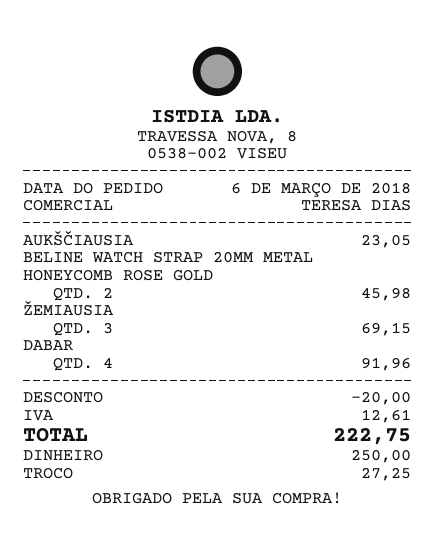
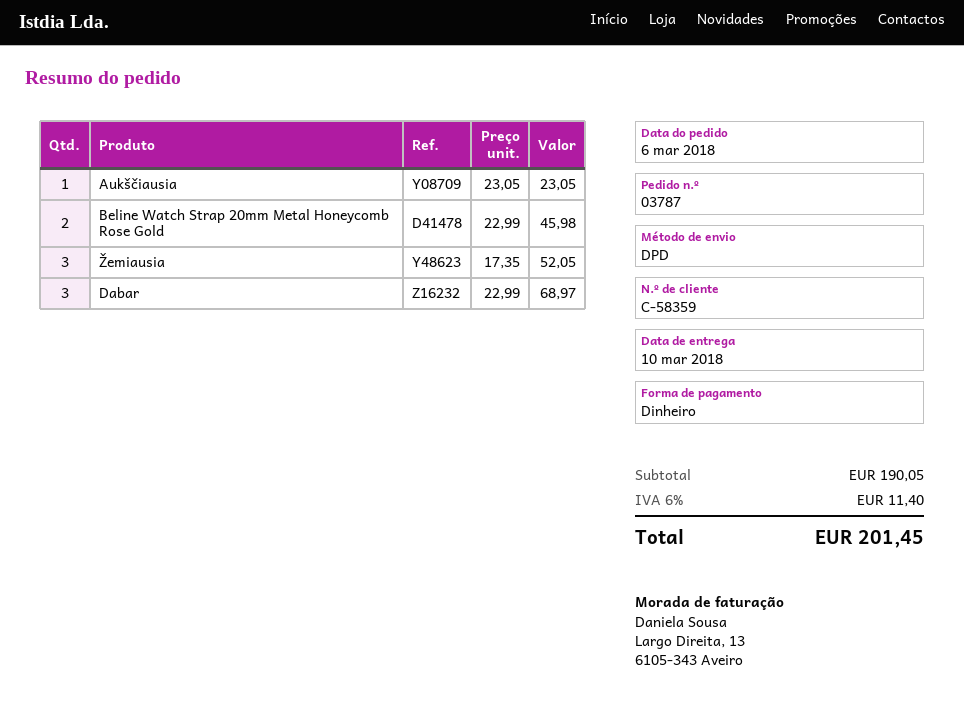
ŽEMIAUSIA: 3 for 69.15 -> 3 for 52.05
DABAR: 4 for 91.96 -> 3 for 68.97
discount: 20.00 -> none
tax: 12.61 -> 11.40
total: 222.75 -> 201.45

